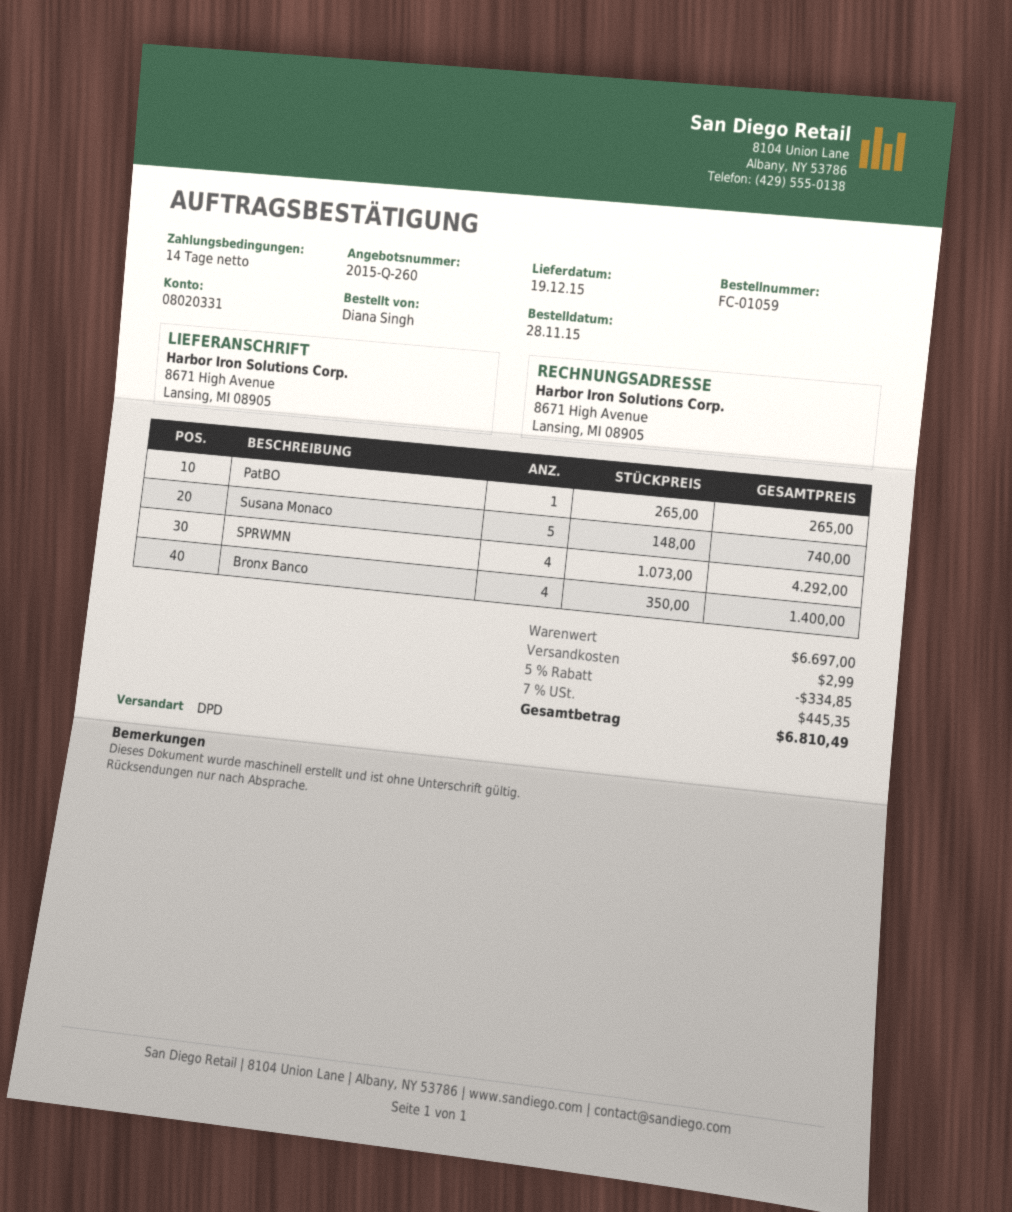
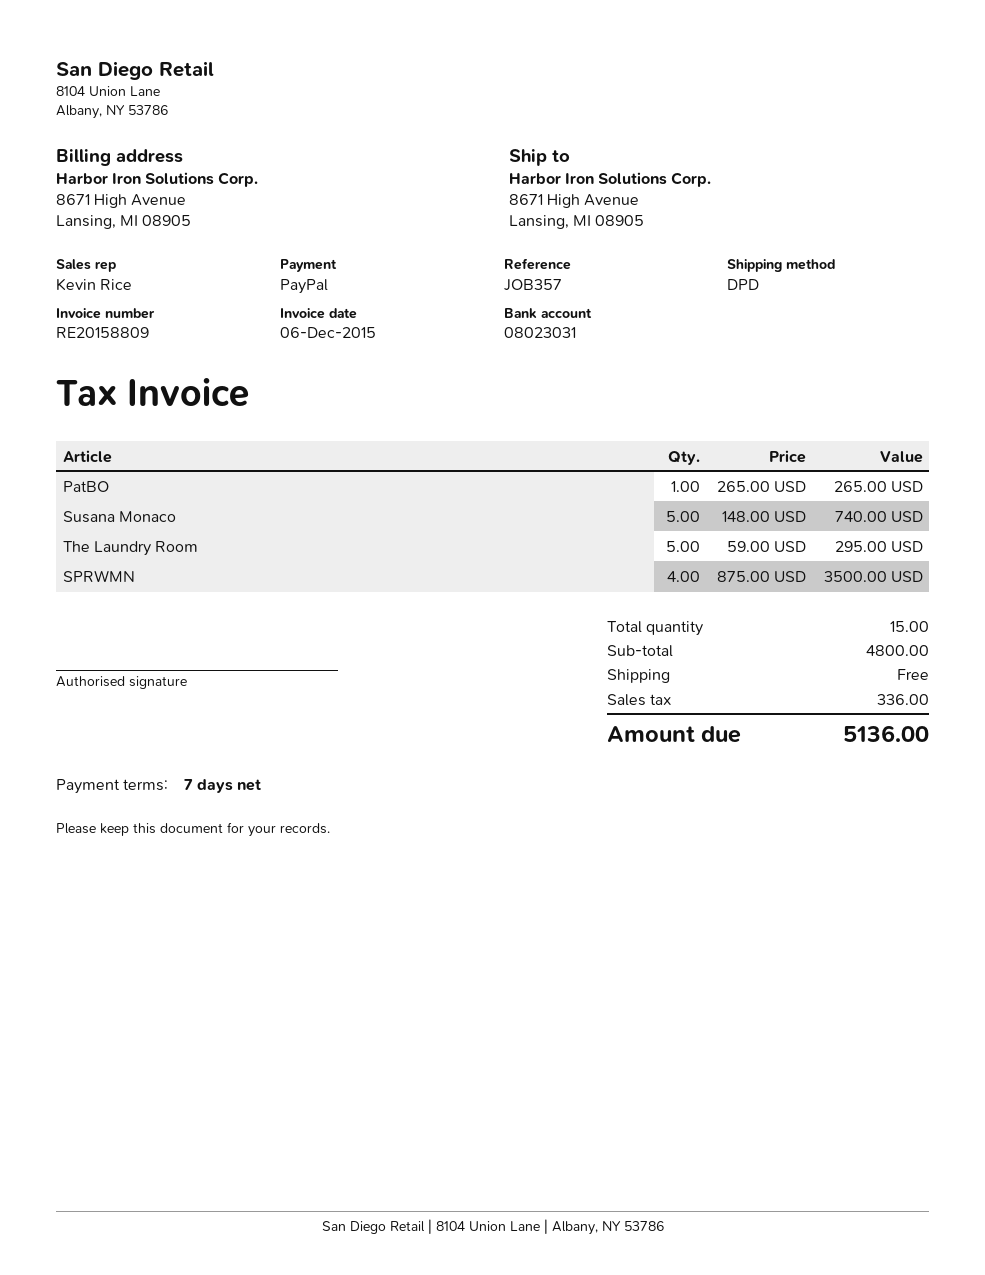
payment terms: 14 days -> 7 days
bank account: 08020331 -> 08023031
SPRWMN: 4 x 1073.00 = 4292.00 -> 4 x 875.00 = 3500.00
Bronx Banco: 4 x 350.00 = 1400.00 -> none
The Laundry Room: none -> 5 x 59.00 = 295.00
subtotal: 6697.00 -> 4800.00
discount: 5% = 334.85 -> none
shipping: 2.99 -> 0.00
tax: 445.35 -> 336.00
total: 6810.49 -> 5136.00

